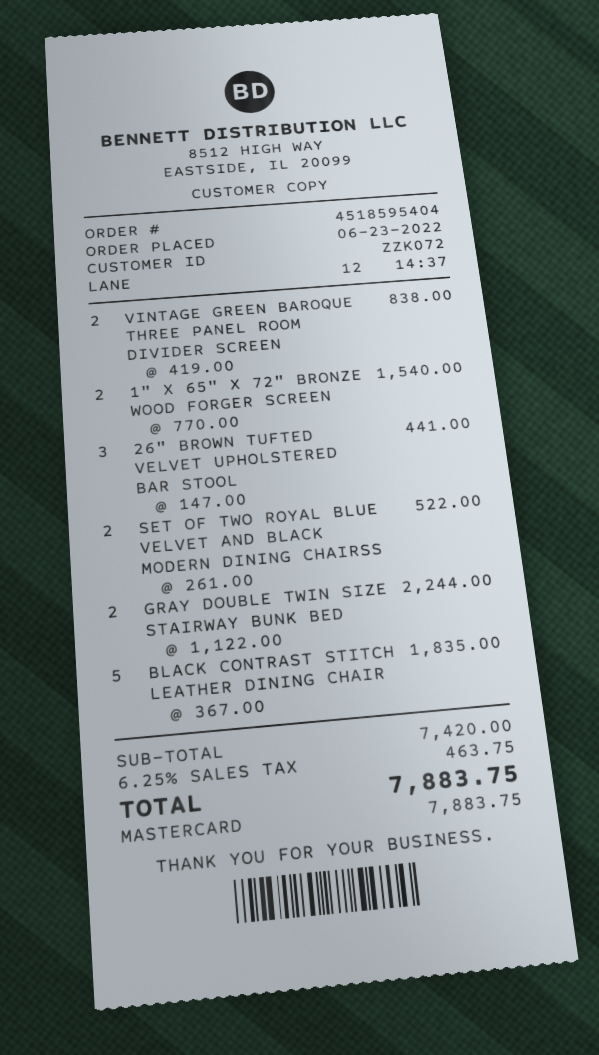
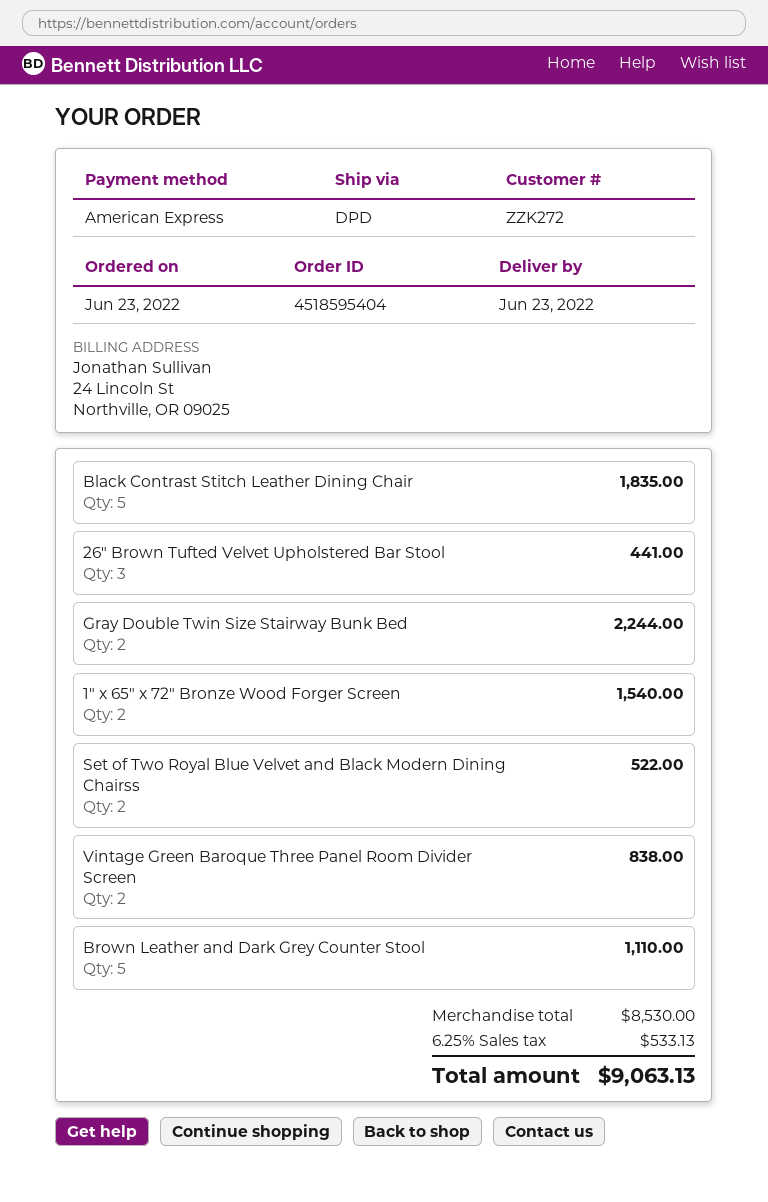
customer number: ZZK072 -> ZZK272
payment method: Mastercard -> American Express
Brown Leather and Dark Grey Counter Stool: none -> 5 for 1110.00
subtotal: 7420.00 -> 8530.00
tax: 6.25% = 463.75 -> 6.25% = 533.13
total: 7883.75 -> 9063.13

